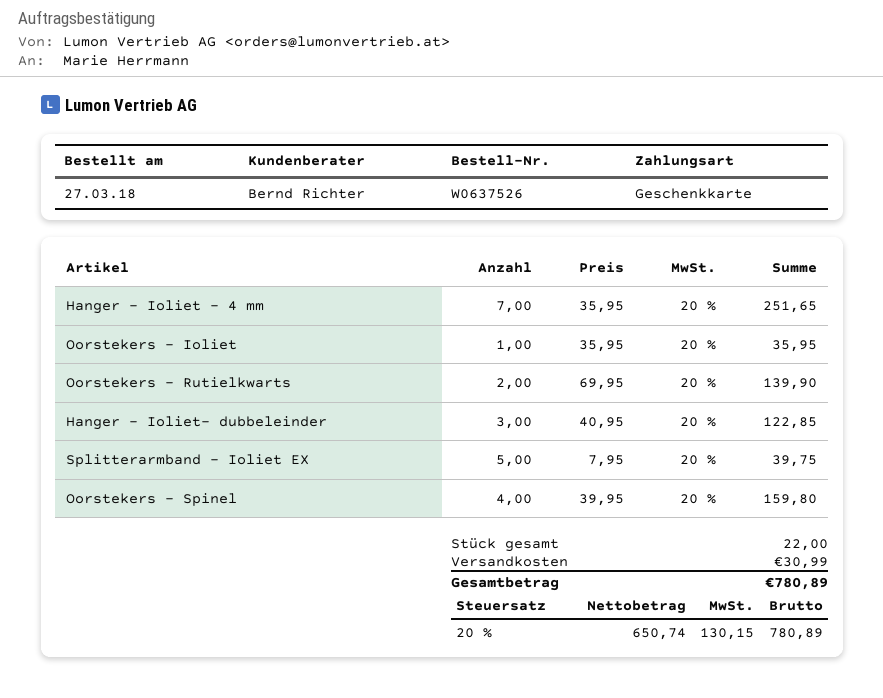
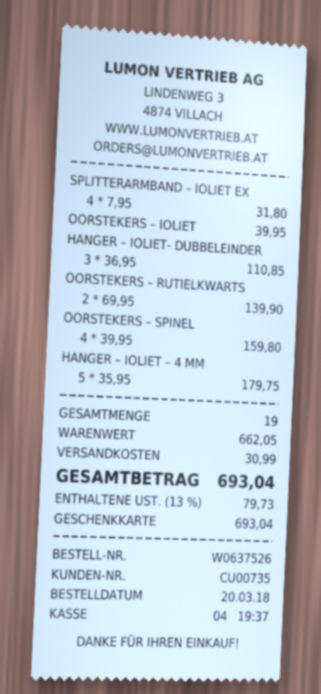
order date: 2018-03-27 -> 2018-03-20
Hanger – Ioliet – 4 mm: 7 x 35.95 = 251.65 -> 5 x 35.95 = 179.75
Oorstekers – Ioliet: 1 x 35.95 = 35.95 -> 1 x 39.95 = 39.95
Hanger – Ioliet- dubbeleinder: 3 x 40.95 = 122.85 -> 3 x 36.95 = 110.85
Splitterarmband – Ioliet EX: 5 x 7.95 = 39.75 -> 4 x 7.95 = 31.80
total quantity: 22 -> 19
tax: 20% = 130.15 -> 13% = 79.73
total: 780.89 -> 693.04

